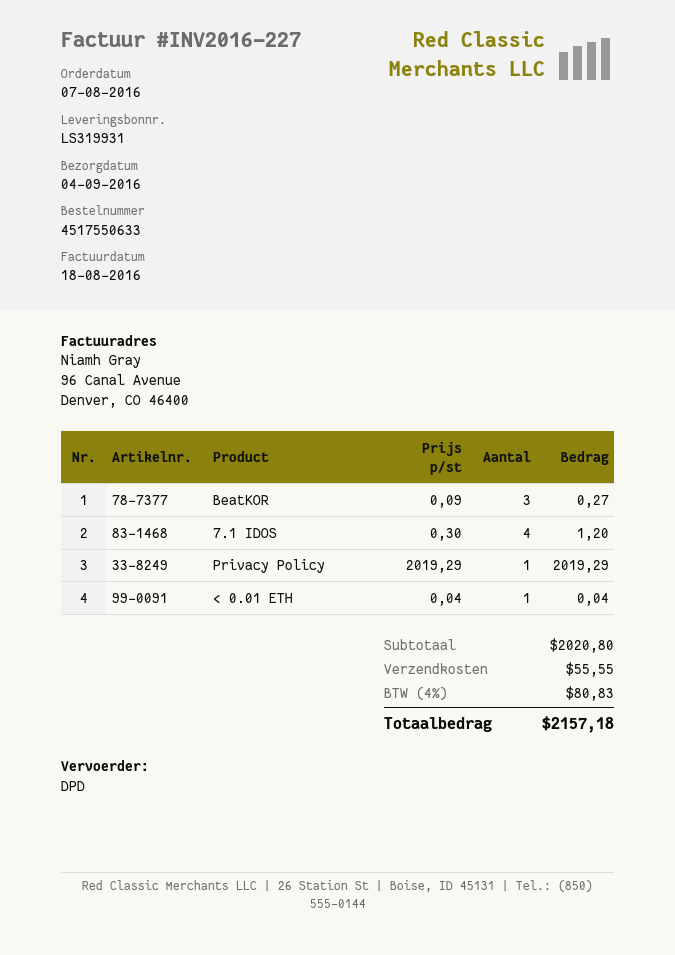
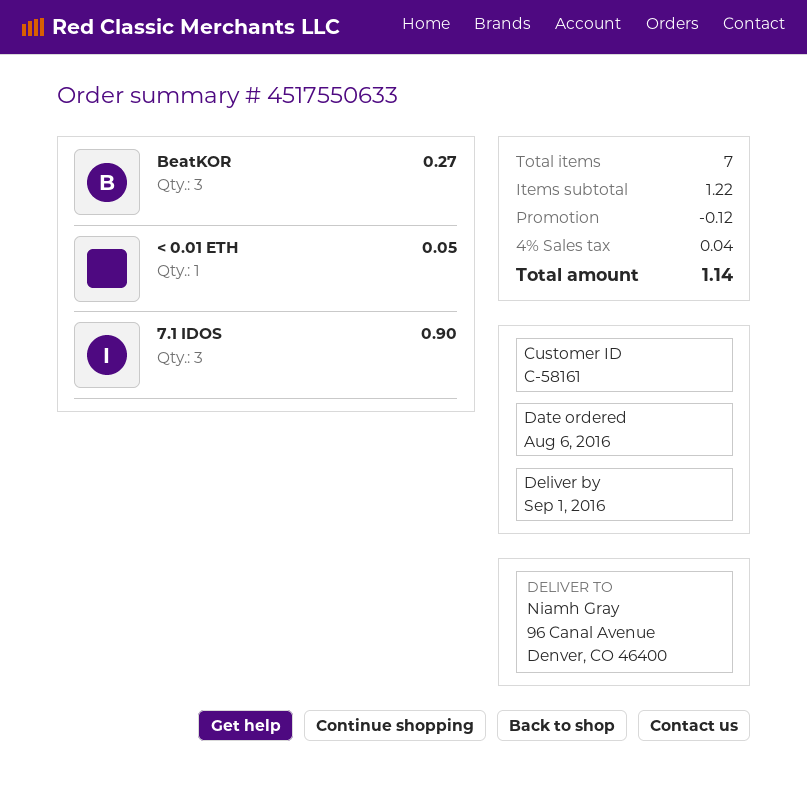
order date: 2016-08-07 -> 2016-08-06
delivery date: 2016-09-04 -> 2016-09-01
7.1 IDOS: 4 for 1.20 -> 3 for 0.90
Privacy Policy: 1 for 2019.29 -> none
< 0.01 ETH: 1 for 0.04 -> 1 for 0.05
subtotal: 2020.80 -> 1.22
discount: none -> 0.12
shipping: 55.55 -> none
tax: 4% = 80.83 -> 4% = 0.04
total: 2157.18 -> 1.14

